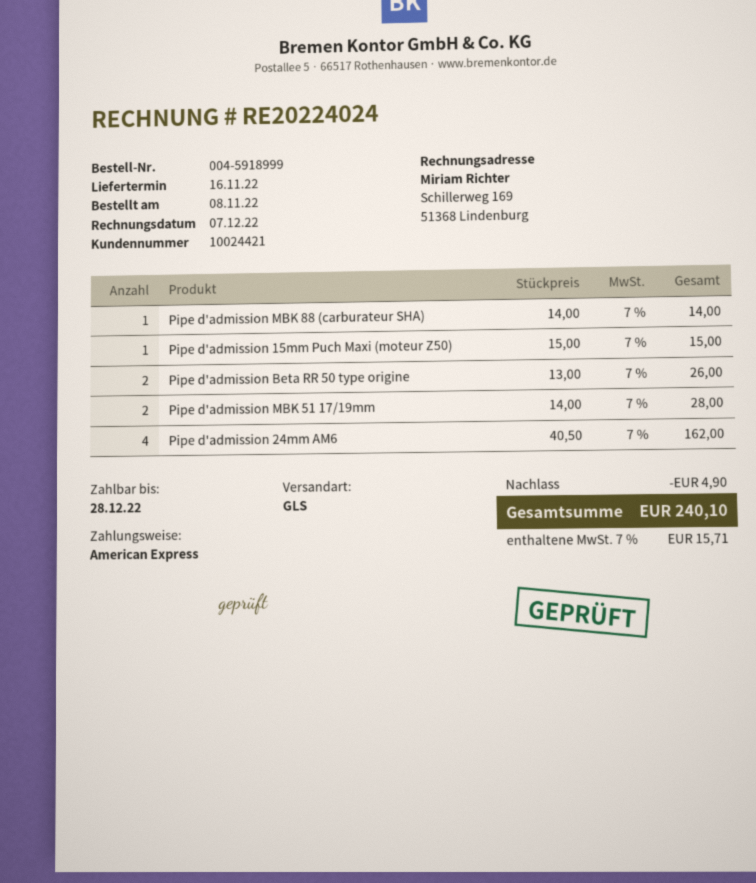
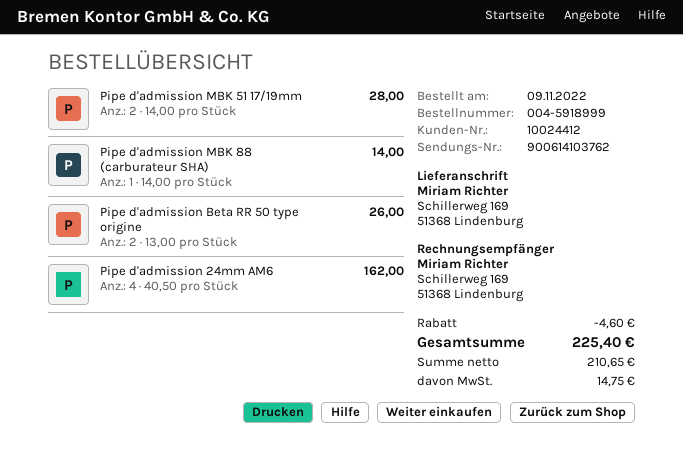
order date: 2022-11-08 -> 2022-11-09
customer number: 10024421 -> 10024412
Pipe d'admission 15mm Puch Maxi (moteur Z50): 1 x 15.00 = 15.00 -> none
discount: 4.90 -> 4.60
tax: 15.71 -> 14.75
total: 240.10 -> 225.40

